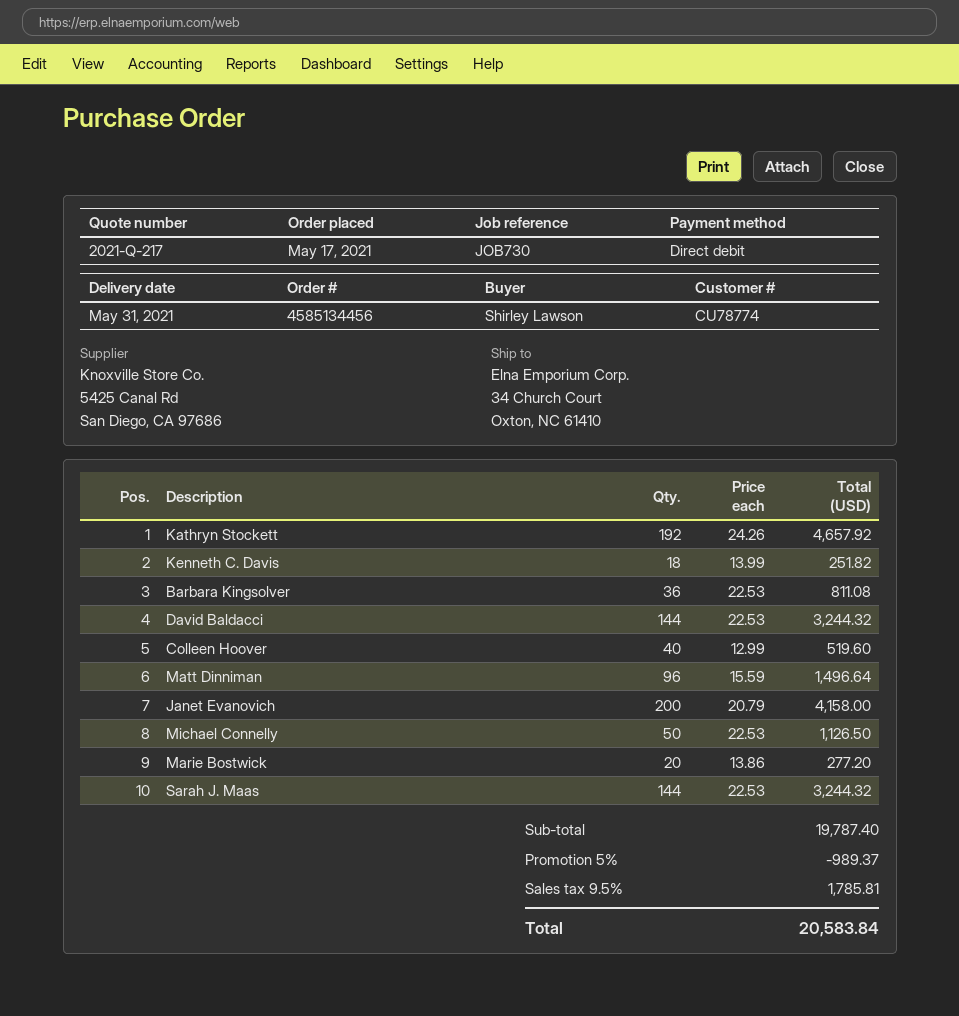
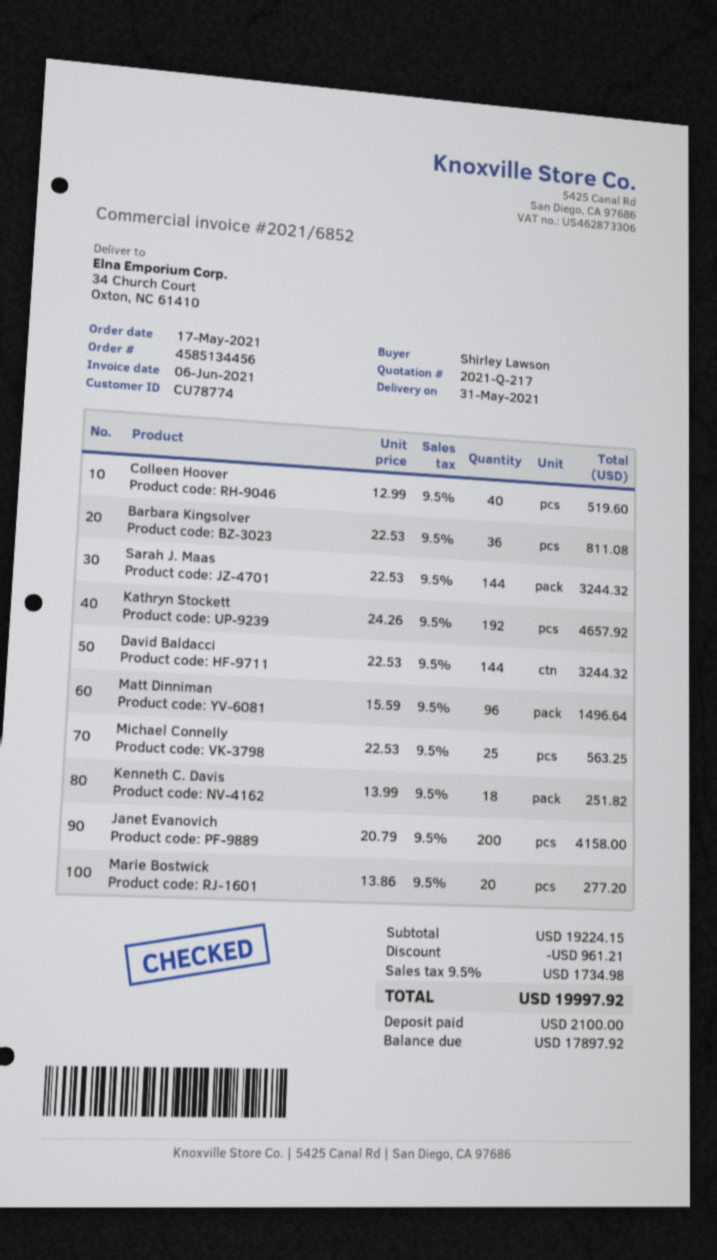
Michael Connelly: 50 x 22.53 = 1126.50 -> 25 x 22.53 = 563.25
subtotal: 19787.40 -> 19224.15
discount: 989.37 -> 961.21
tax: 9.5% = 1785.81 -> 9.5% = 1734.98
total: 20583.84 -> 19997.92

